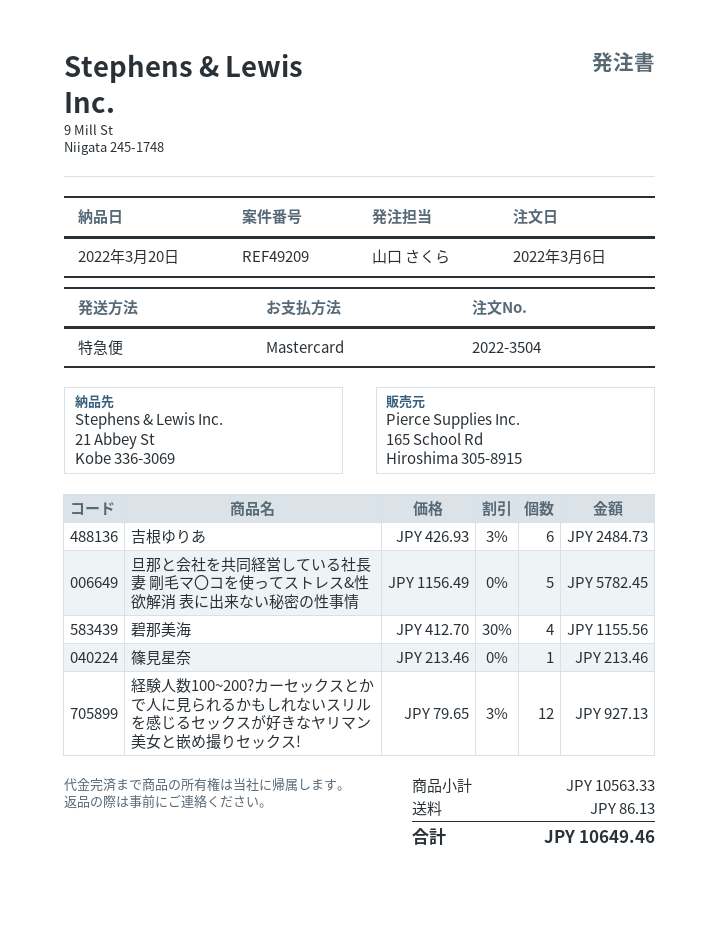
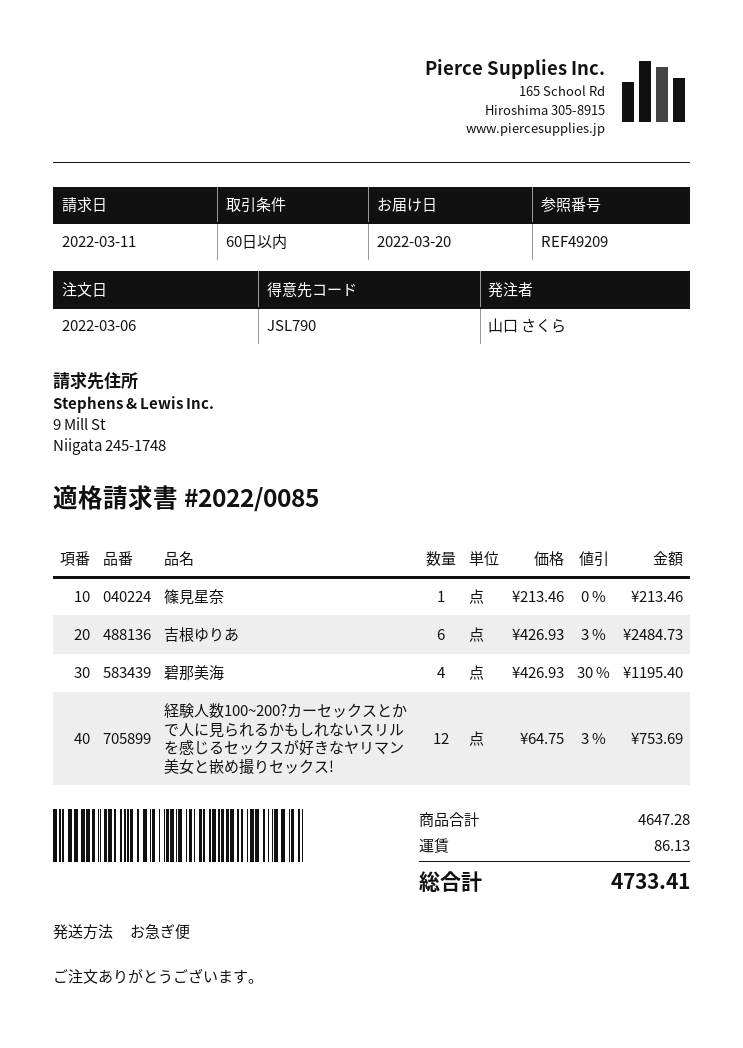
旦那と会社を共同経営している社長妻 剛毛マ〇コを使ってストレス&性欲解消 表に出来ない秘密の性事情: 5 x 1156.49 = 5782.45 -> none
碧那美海: 4 x 412.70 - 30% = 1155.56 -> 4 x 426.93 - 30% = 1195.40
経験人数100~200?カーセックスとかで人に見られるかもしれないスリルを感じるセックスが好きなヤリマン美女と嵌め撮りセックス!: 12 x 79.65 - 3% = 927.13 -> 12 x 64.75 - 3% = 753.69
subtotal: 10563.33 -> 4647.28
total: 10649.46 -> 4733.41

